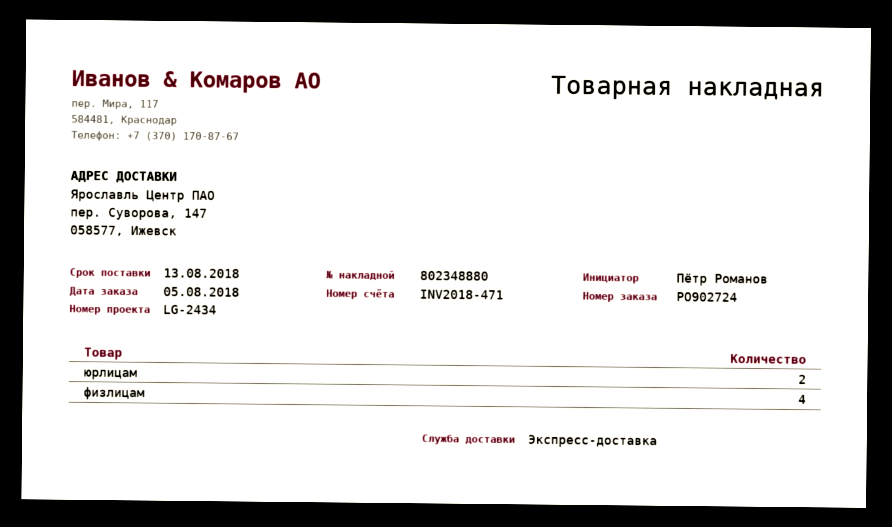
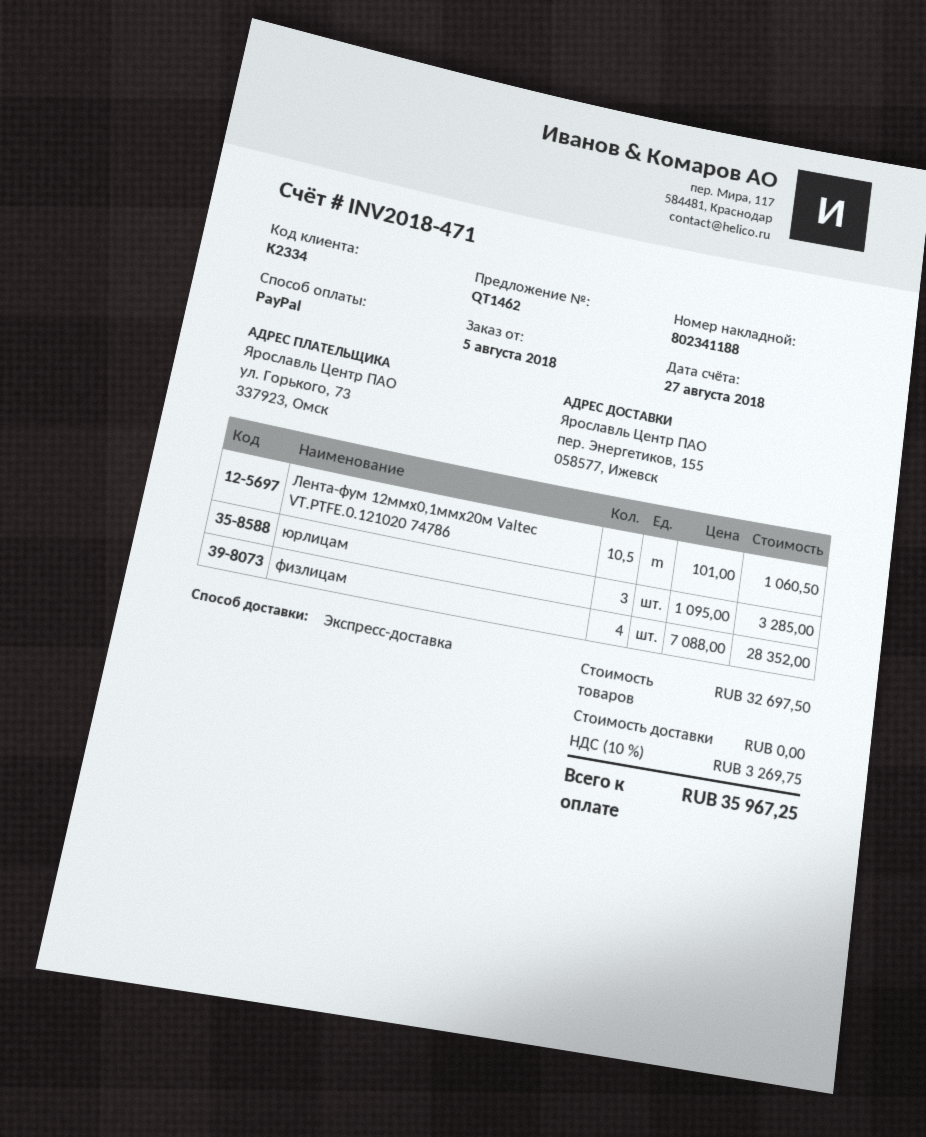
delivery note number: 802348880 -> 802341188
ship to: пер. Суворова, 147, 058577, Ижевск -> пер. Энергетиков, 155, 058577, Ижевск
юрлицам: 2 -> 3
Лента-фум 12ммх0,1ммх20м Valtec VT.PTFE.0.121020 74786: none -> 10.5

